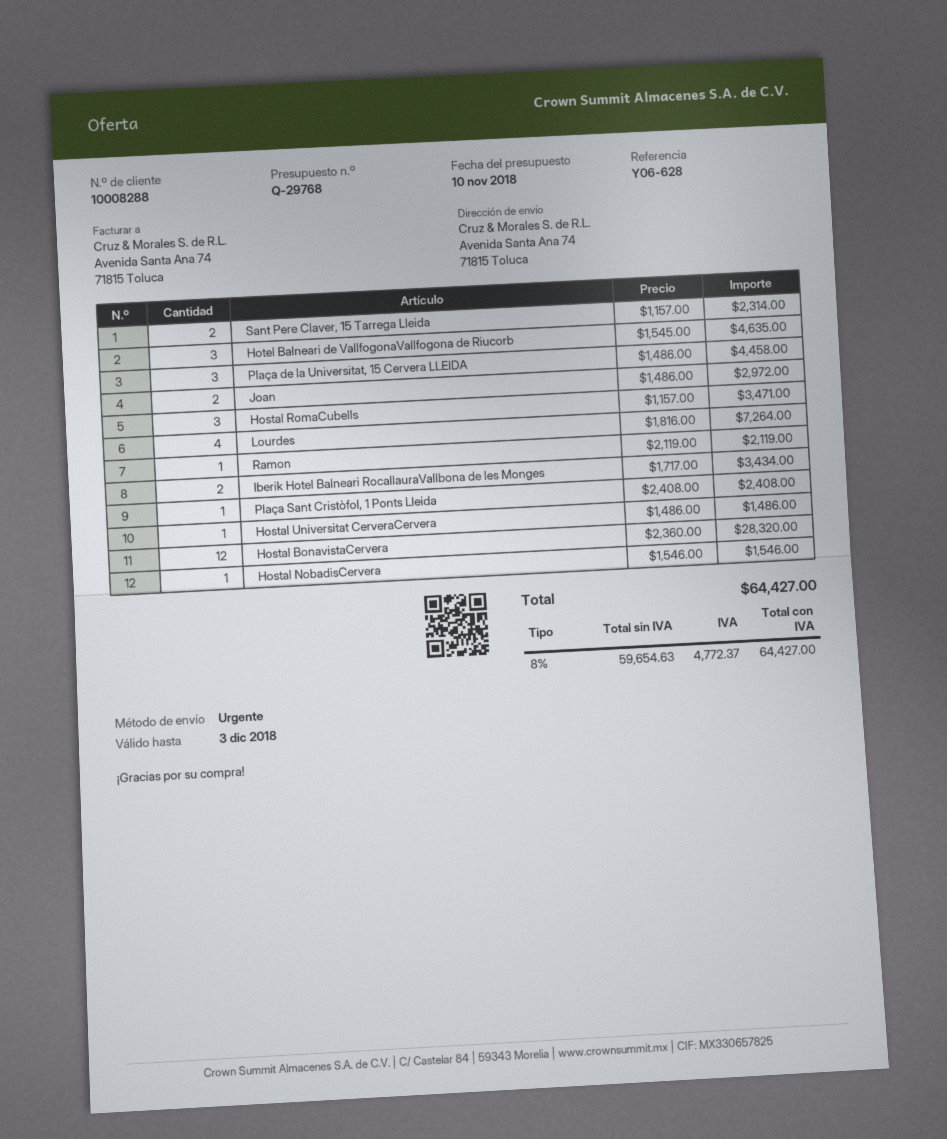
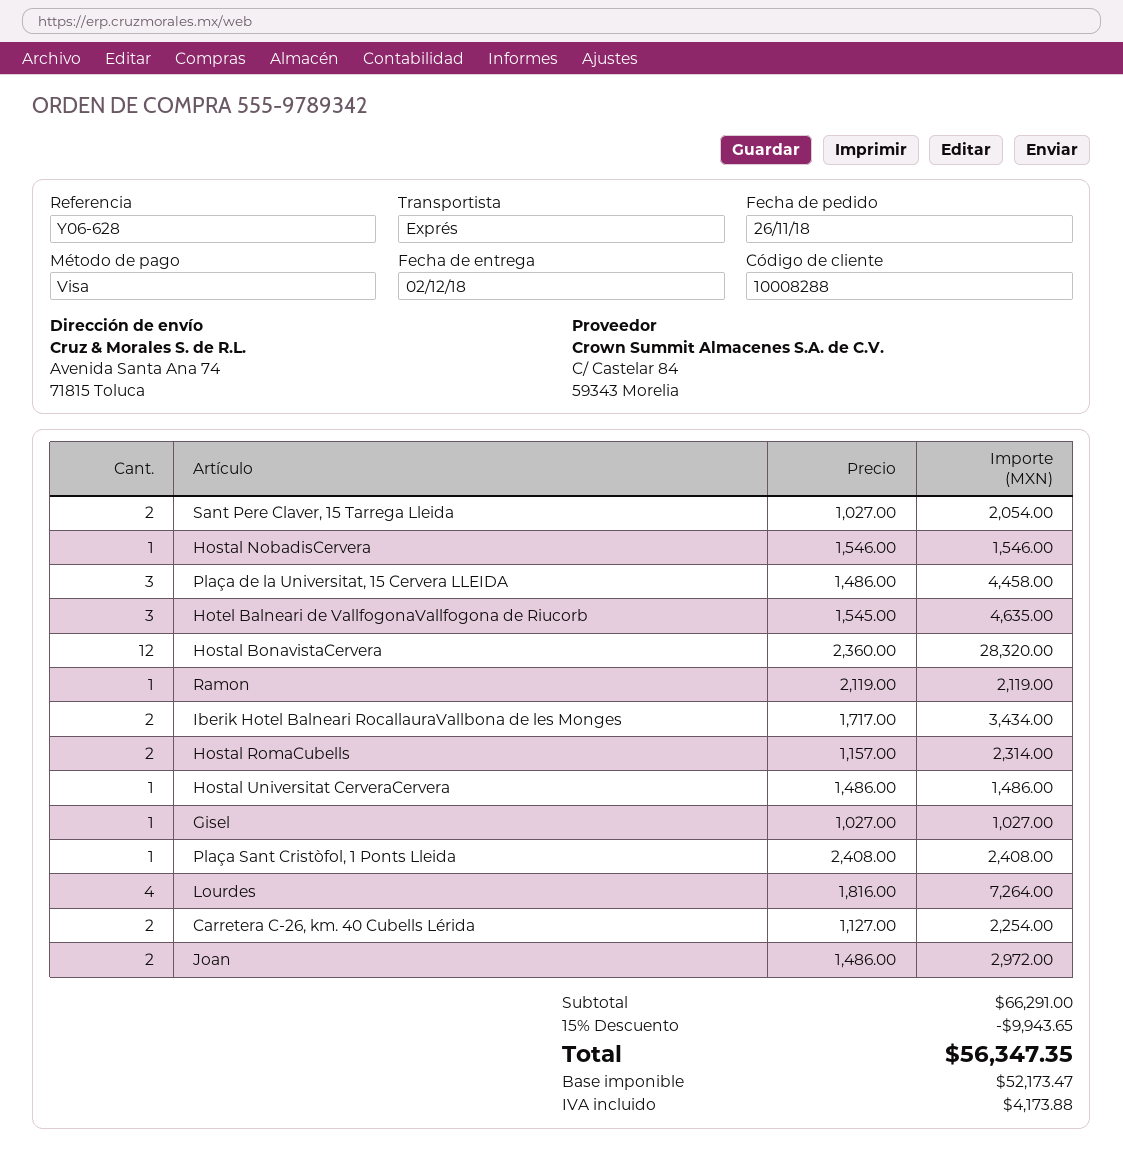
Sant Pere Claver, 15 Tarrega Lleida: 2 x 1157.00 = 2314.00 -> 2 x 1027.00 = 2054.00
Hostal RomaCubells: 3 x 1157.00 = 3471.00 -> 2 x 1157.00 = 2314.00
Gisel: none -> 1 x 1027.00 = 1027.00
Carretera C-26, km. 40 Cubells Lérida: none -> 2 x 1127.00 = 2254.00
discount: none -> 15% = 9943.65
net: 59654.63 -> 52173.47
tax: 4772.37 -> 4173.88
total: 64427.00 -> 56347.35

